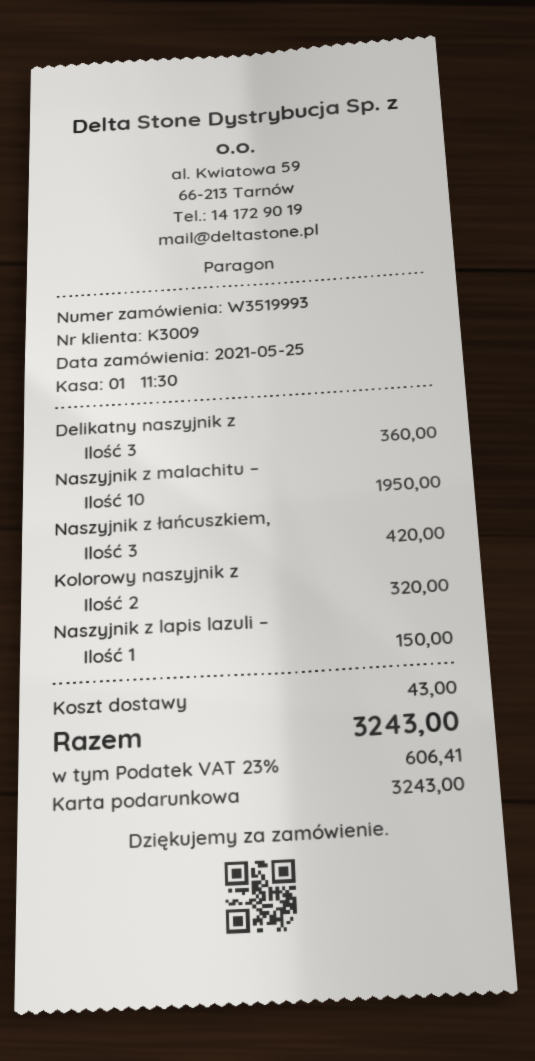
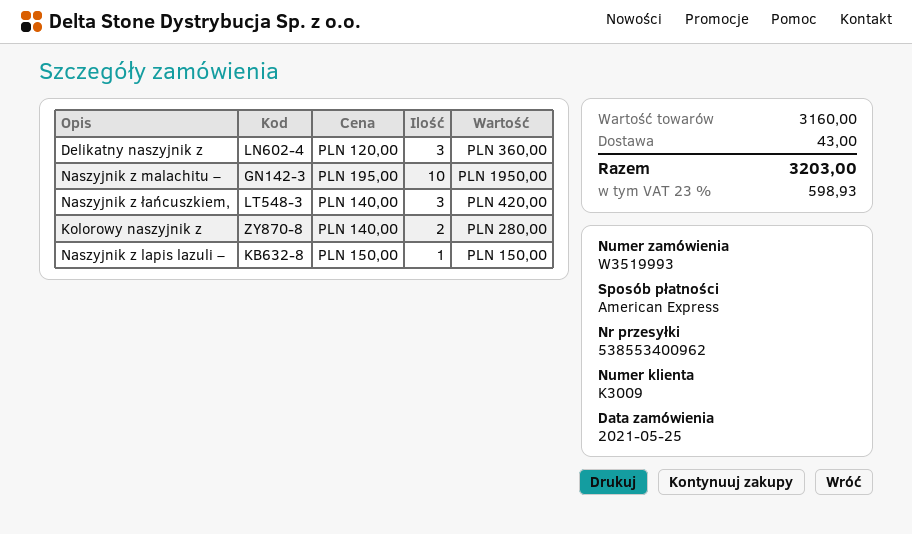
payment method: gift card -> American Express
Kolorowy naszyjnik z: 2 for 320.00 -> 2 for 280.00
tax: 23% = 606.41 -> 23% = 598.93
total: 3243.00 -> 3203.00

